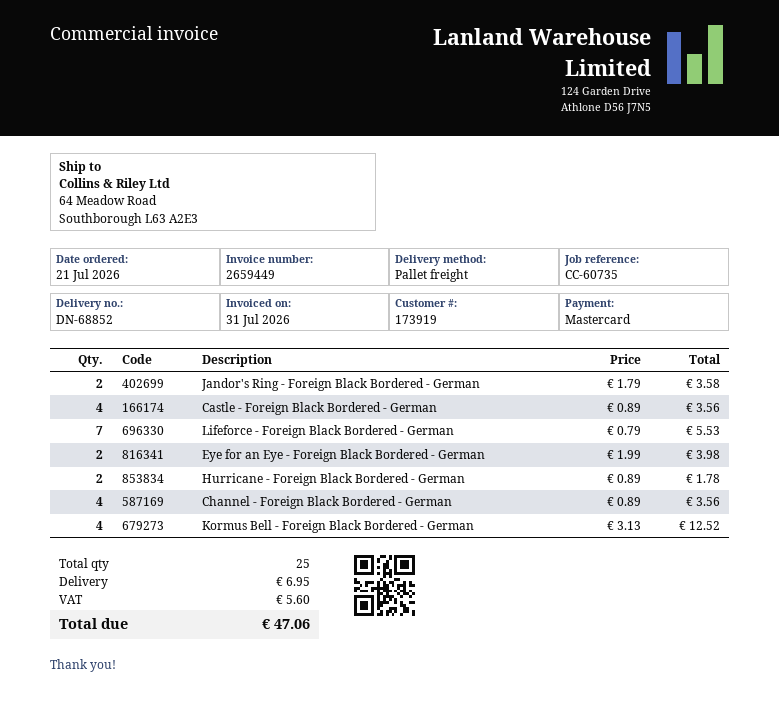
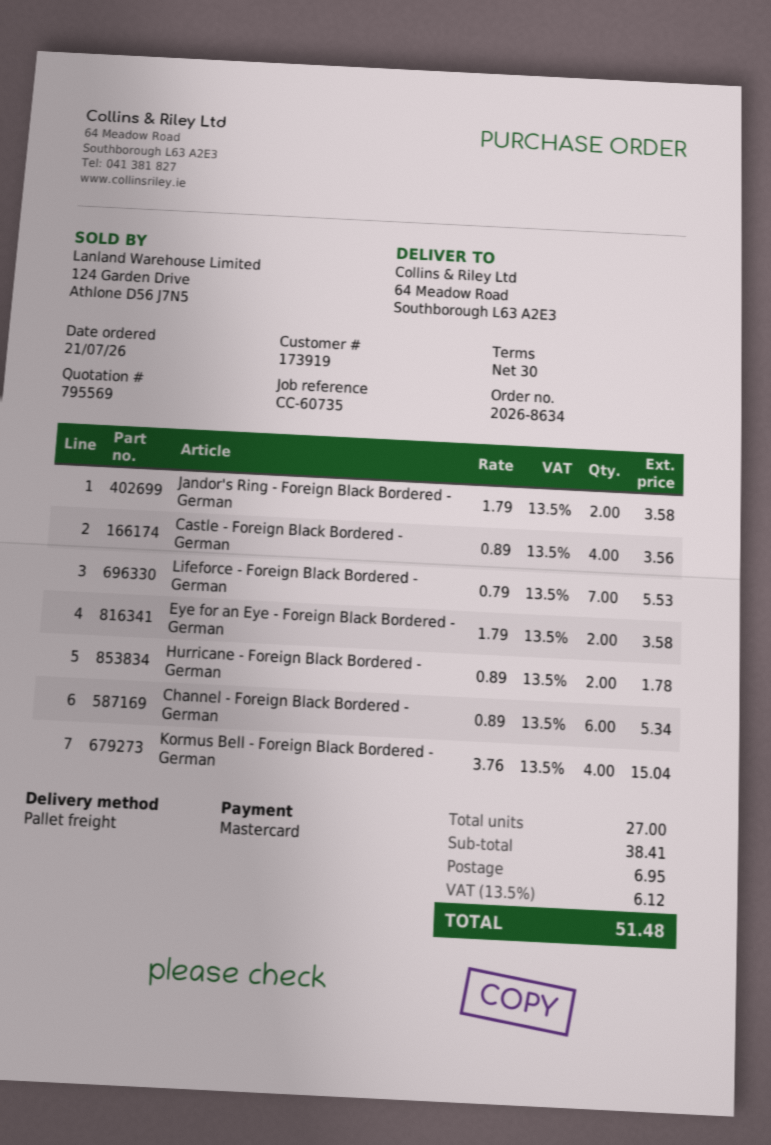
Eye for an Eye - Foreign Black Bordered - German: 2 x 1.99 = 3.98 -> 2 x 1.79 = 3.58
Channel - Foreign Black Bordered - German: 4 x 0.89 = 3.56 -> 6 x 0.89 = 5.34
Kormus Bell - Foreign Black Bordered - German: 4 x 3.13 = 12.52 -> 4 x 3.76 = 15.04
total quantity: 25 -> 27
tax: 5.60 -> 6.12
total: 47.06 -> 51.48

